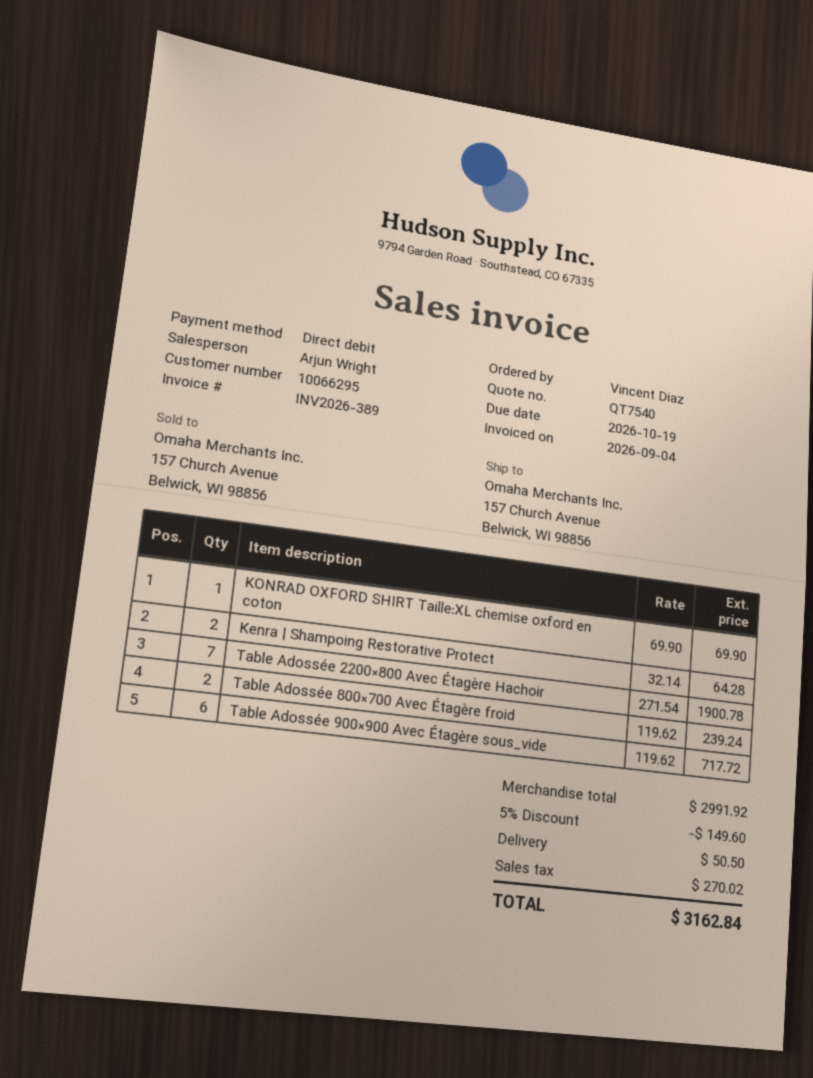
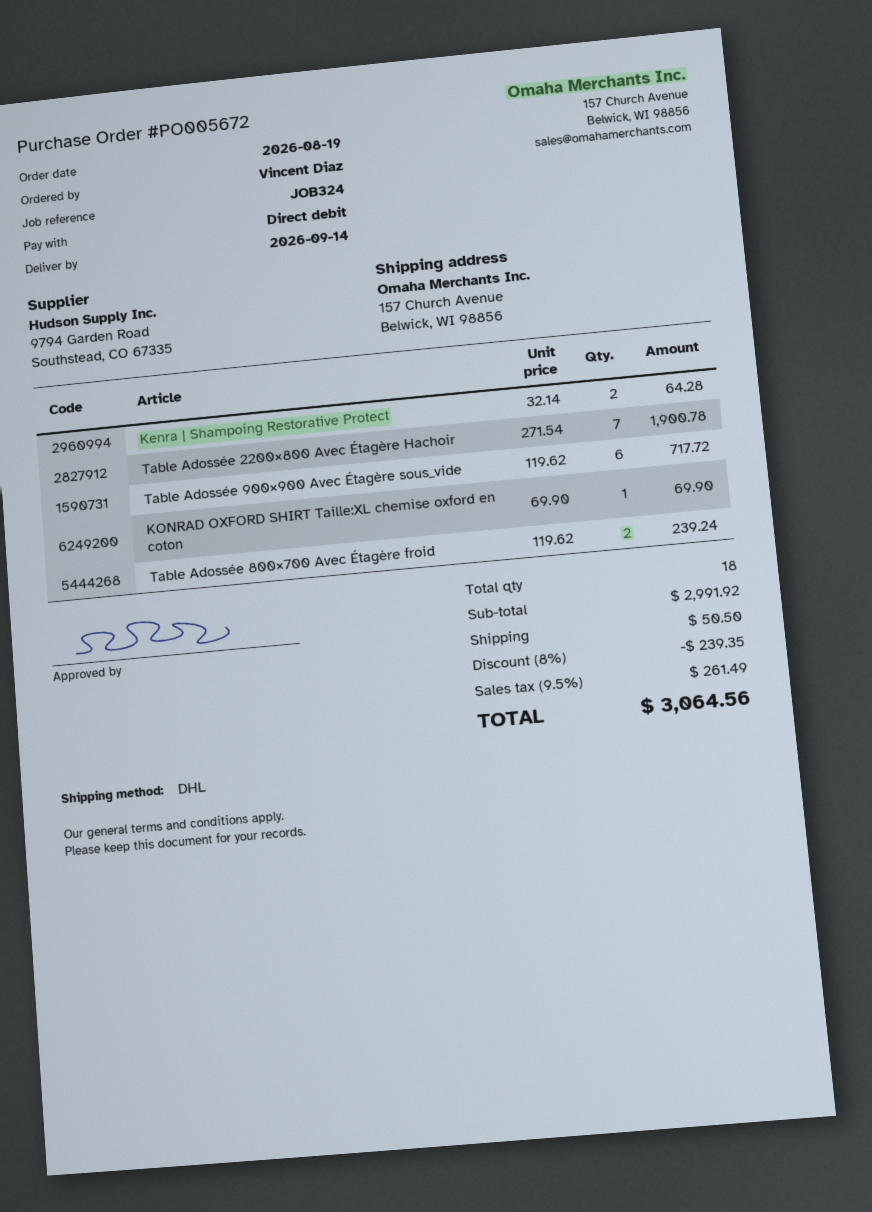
discount: 5% = 149.60 -> 8% = 239.35
tax: 270.02 -> 261.49
total: 3162.84 -> 3064.56

